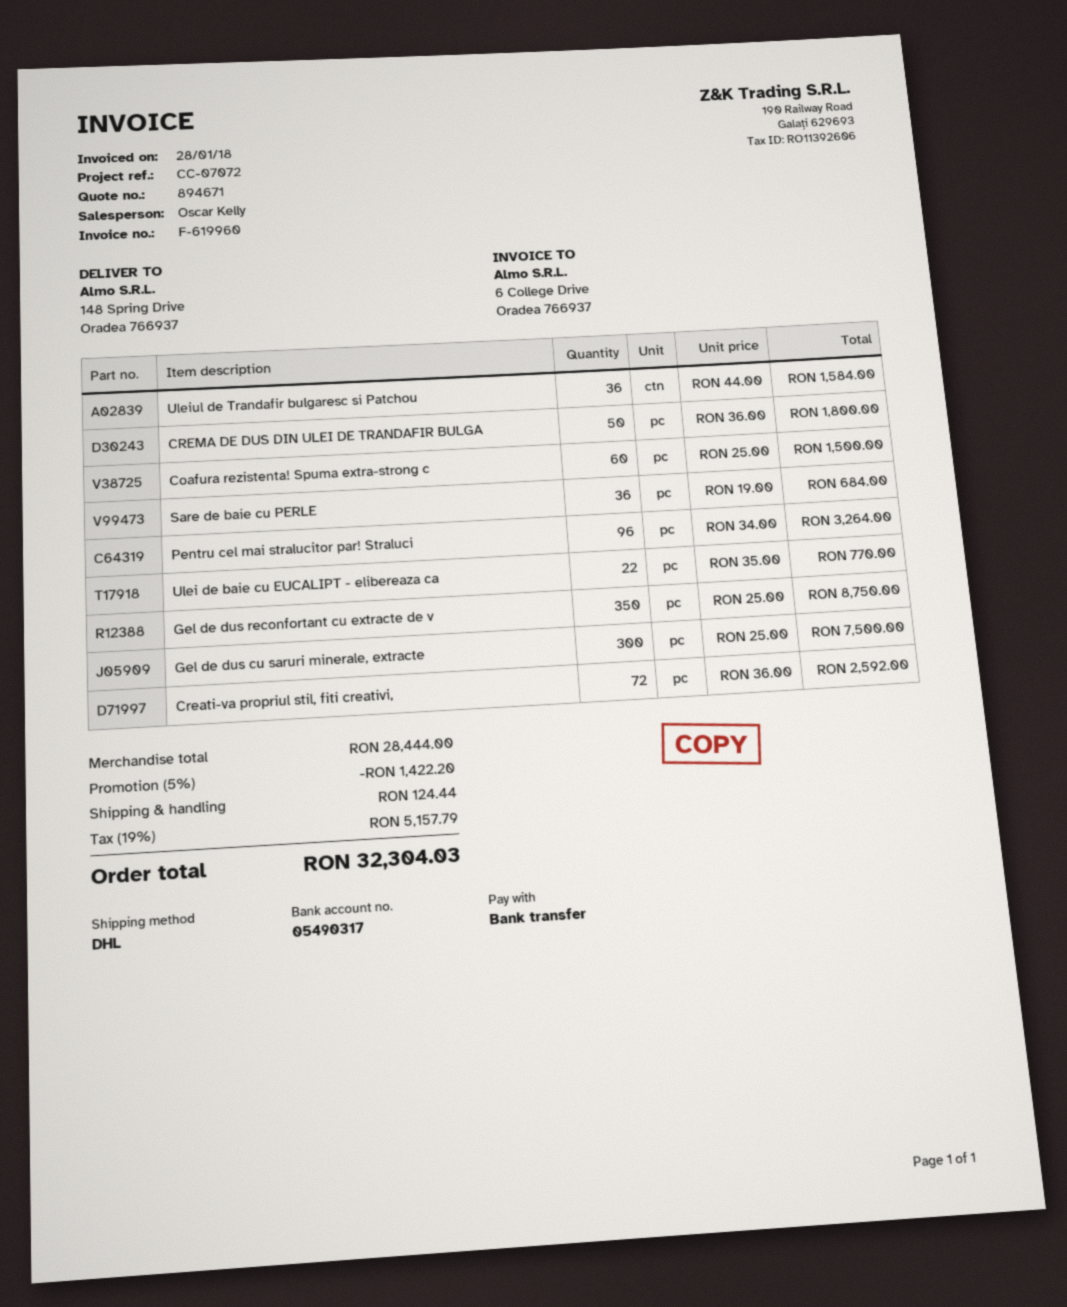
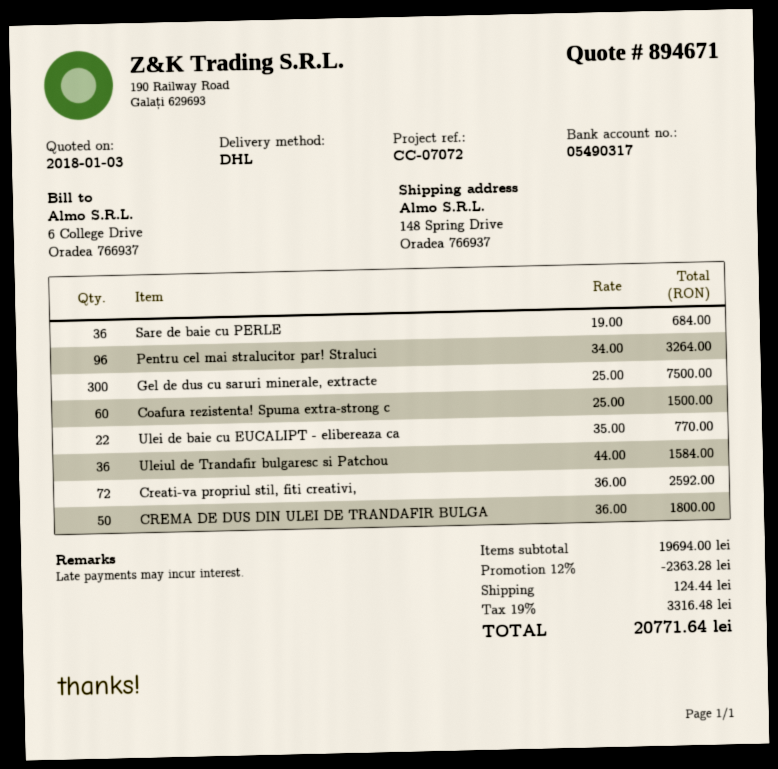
Gel de dus reconfortant cu extracte de v: 350 x 25.00 = 8750.00 -> none
subtotal: 28444.00 -> 19694.00
discount: 5% = 1422.20 -> 12% = 2363.28
tax: 19% = 5157.79 -> 19% = 3316.48
total: 32304.03 -> 20771.64

